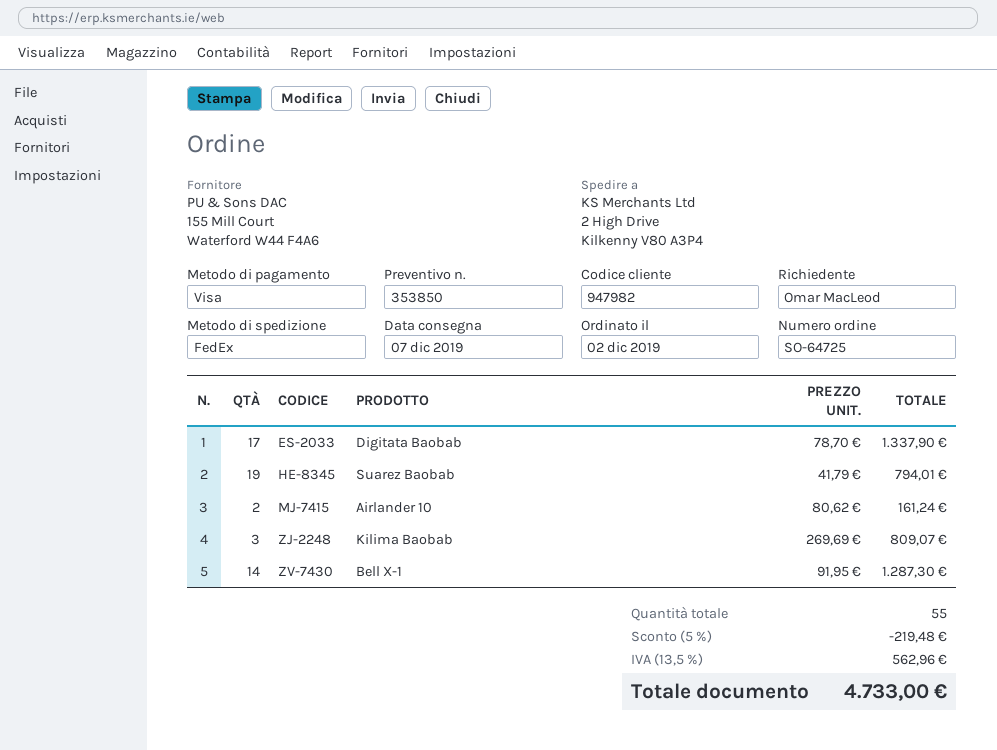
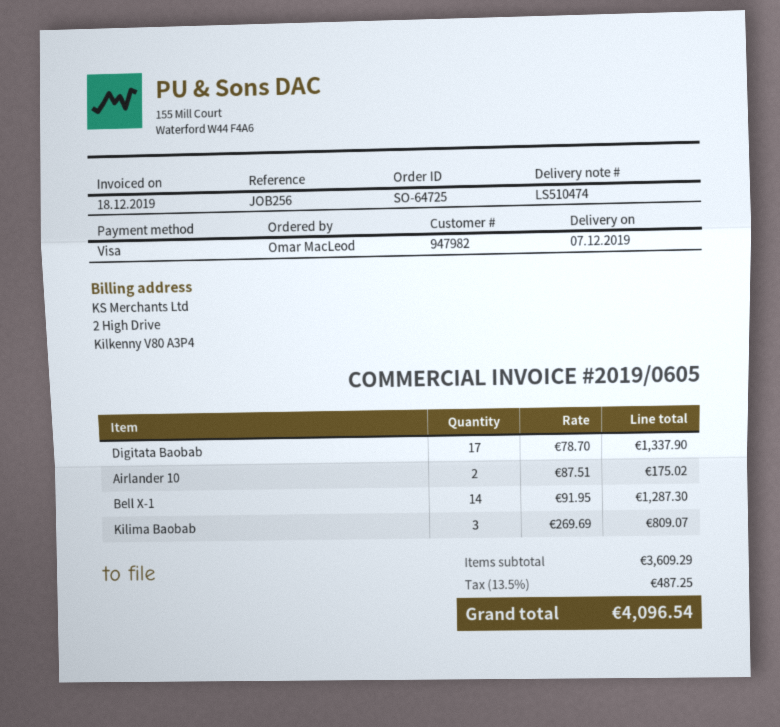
Suarez Baobab: 19 x 41.79 = 794.01 -> none
Airlander 10: 2 x 80.62 = 161.24 -> 2 x 87.51 = 175.02
discount: 5% = 219.48 -> none
tax: 13.5% = 562.96 -> 13.5% = 487.25
total: 4733.00 -> 4096.54

